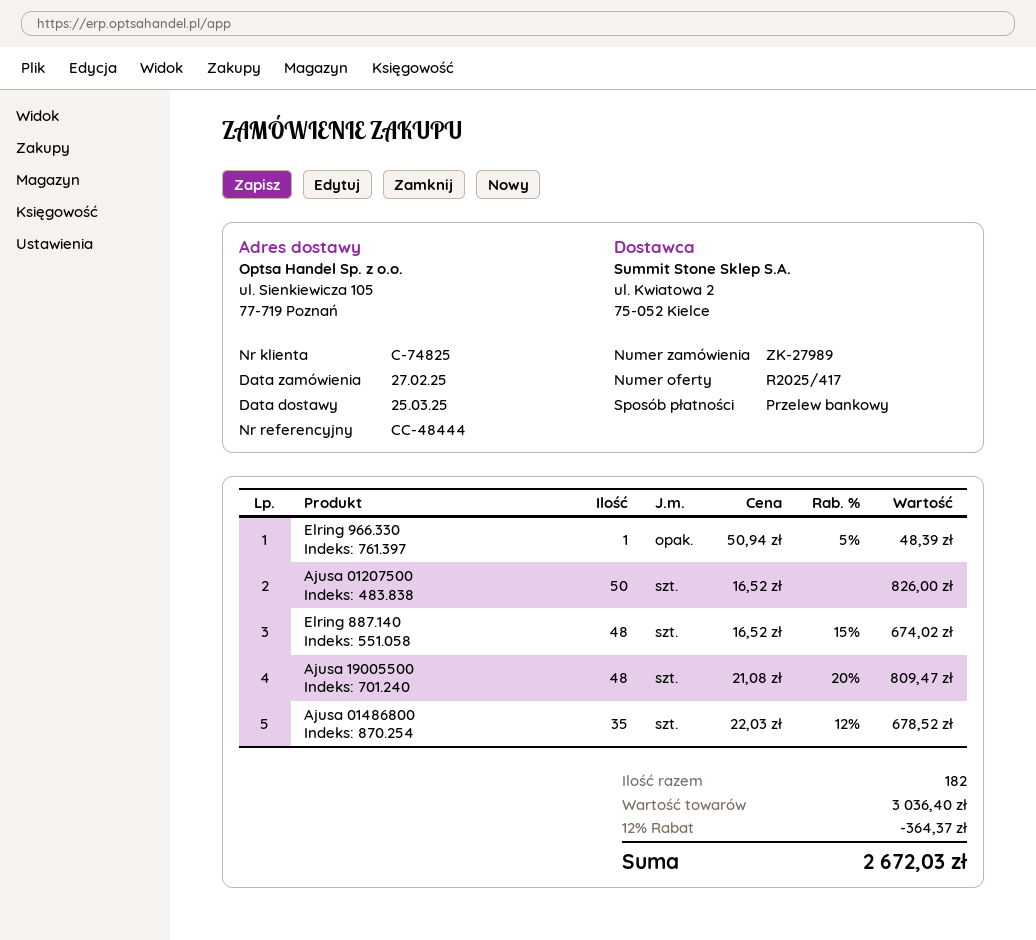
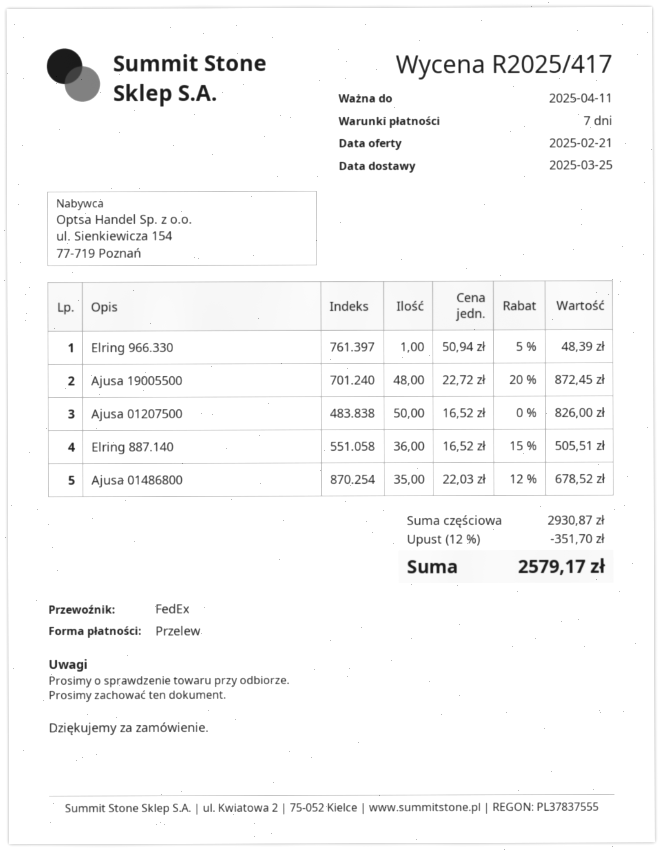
Elring 887.140: 48 x 16.52 - 15% = 674.02 -> 36 x 16.52 - 15% = 505.51
Ajusa 19005500: 48 x 21.08 - 20% = 809.47 -> 48 x 22.72 - 20% = 872.45
subtotal: 3036.40 -> 2930.87
discount: 12% = 364.37 -> 12% = 351.70
total: 2672.03 -> 2579.17

